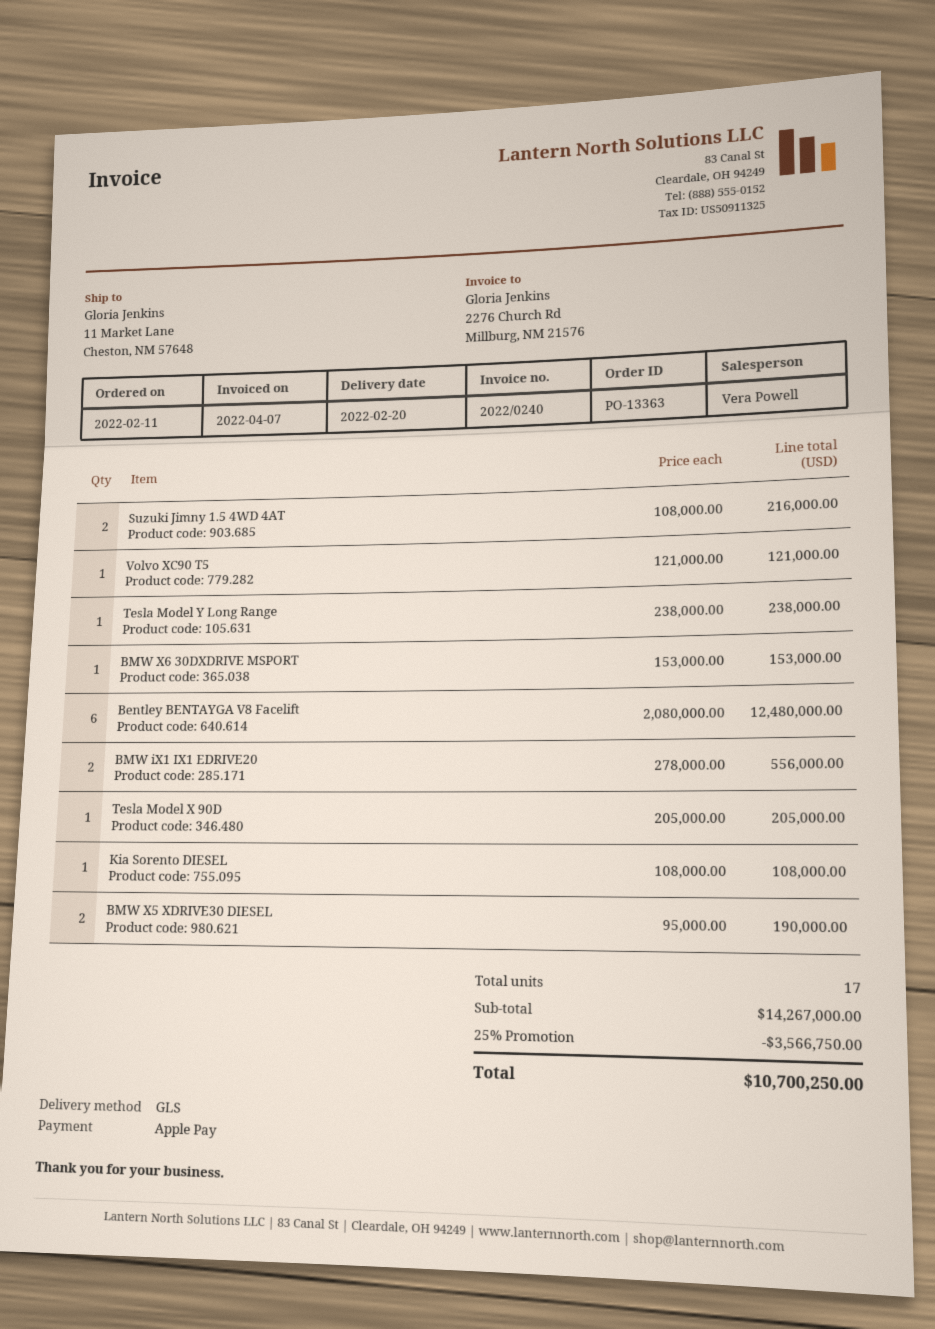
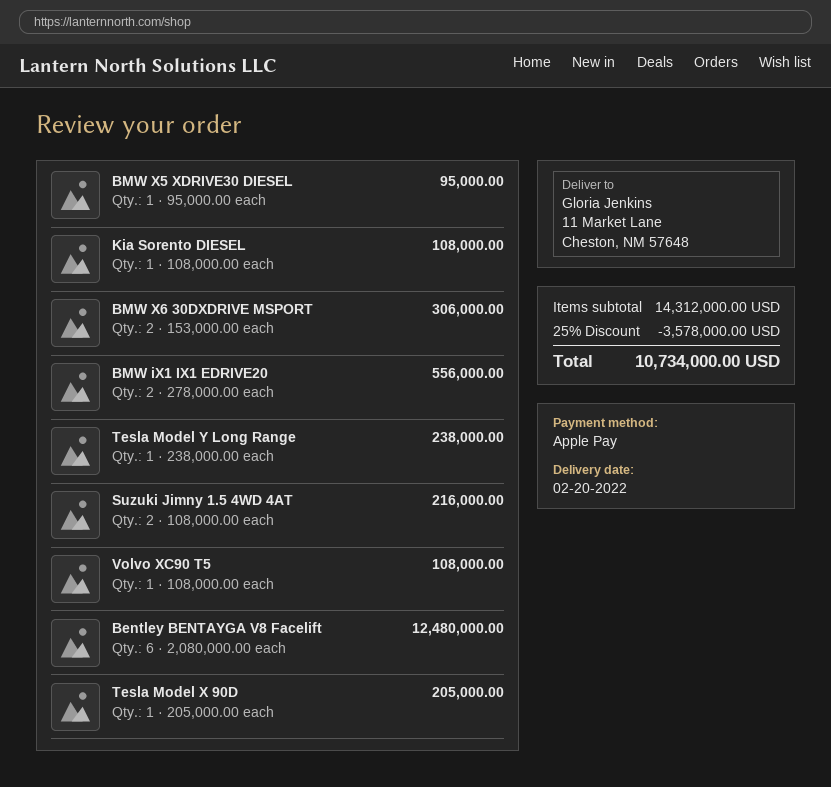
Volvo XC90 T5: 1 x 121000.00 = 121000.00 -> 1 x 108000.00 = 108000.00
BMW X6 30DXDRIVE MSPORT: 1 x 153000.00 = 153000.00 -> 2 x 153000.00 = 306000.00
BMW X5 XDRIVE30 DIESEL: 2 x 95000.00 = 190000.00 -> 1 x 95000.00 = 95000.00
subtotal: 14267000.00 -> 14312000.00
discount: 25% = 3566750.00 -> 25% = 3578000.00
total: 10700250.00 -> 10734000.00

